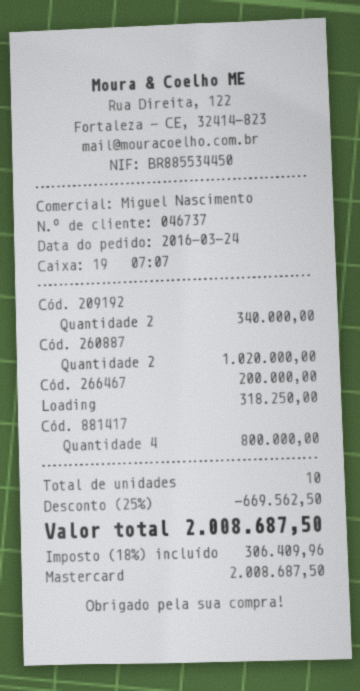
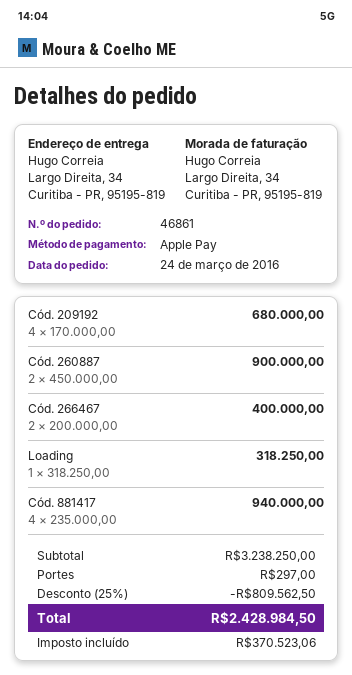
payment method: Mastercard -> Apple Pay
Cód. 209192: 2 for 340000.00 -> 4 for 680000.00
Cód. 260887: 2 for 1020000.00 -> 2 for 900000.00
Cód. 266467: 1 for 200000.00 -> 2 for 400000.00
Cód. 881417: 4 for 800000.00 -> 4 for 940000.00
discount: 25% = 669562.50 -> 25% = 809562.50
shipping: none -> 297.00
tax: 306409.96 -> 370523.06
total: 2008687.50 -> 2428984.50

